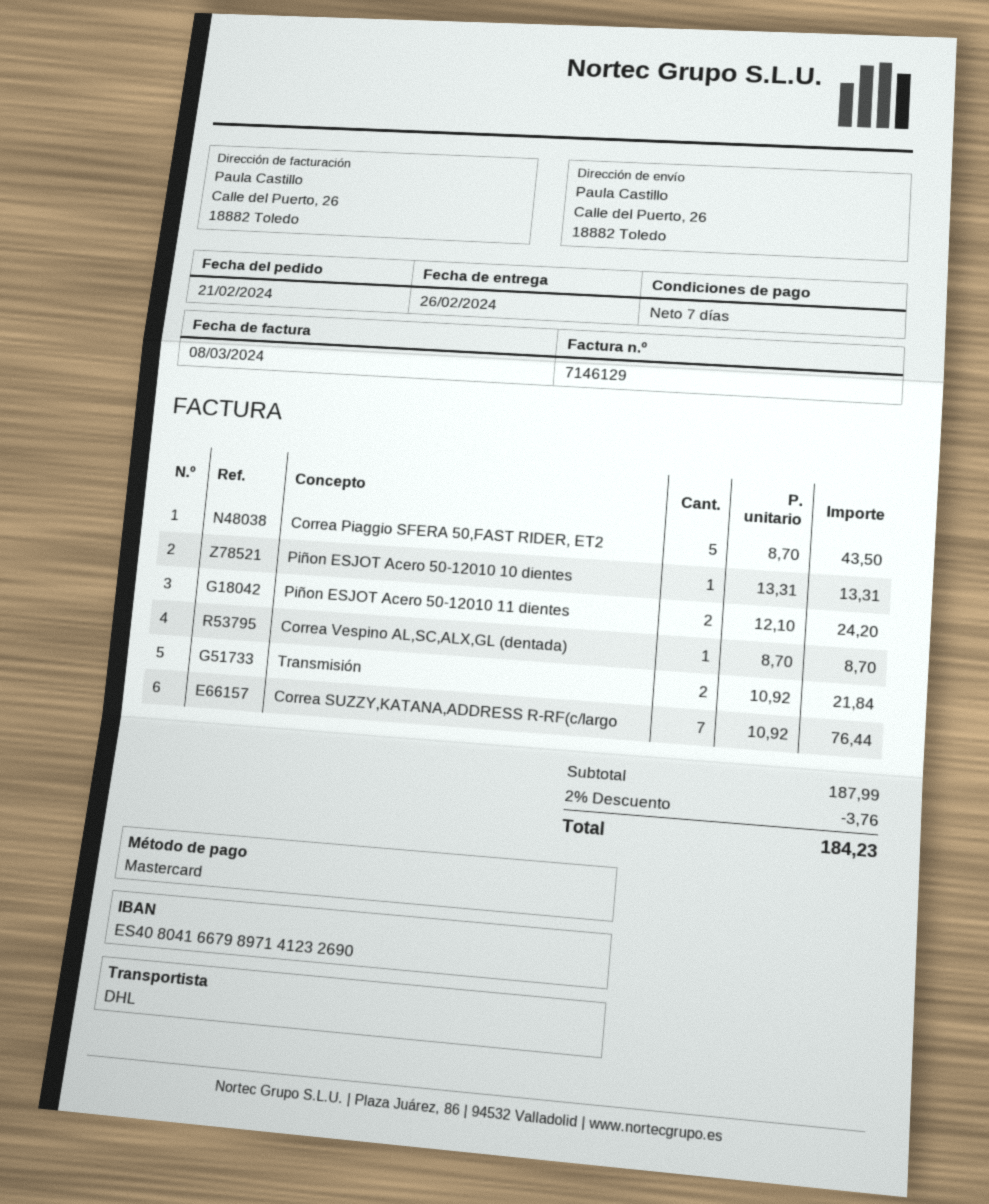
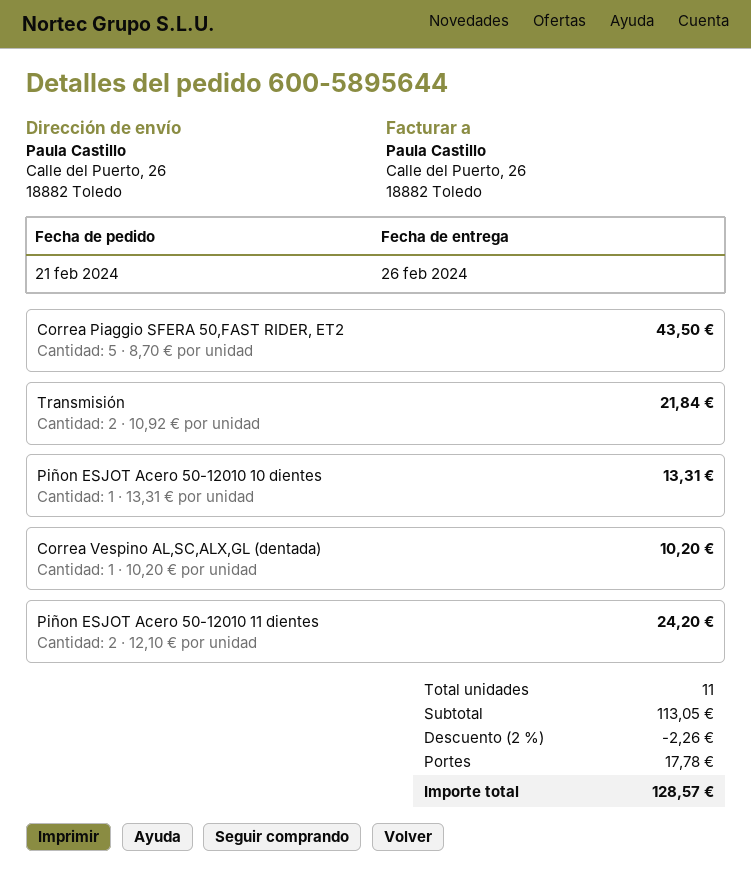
Correa Vespino AL,SC,ALX,GL (dentada): 1 x 8.70 = 8.70 -> 1 x 10.20 = 10.20
Correa SUZZY,KATANA,ADDRESS R-RF(c/largo: 7 x 10.92 = 76.44 -> none
subtotal: 187.99 -> 113.05
discount: 2% = 3.76 -> 2% = 2.26
shipping: none -> 17.78
total: 184.23 -> 128.57

